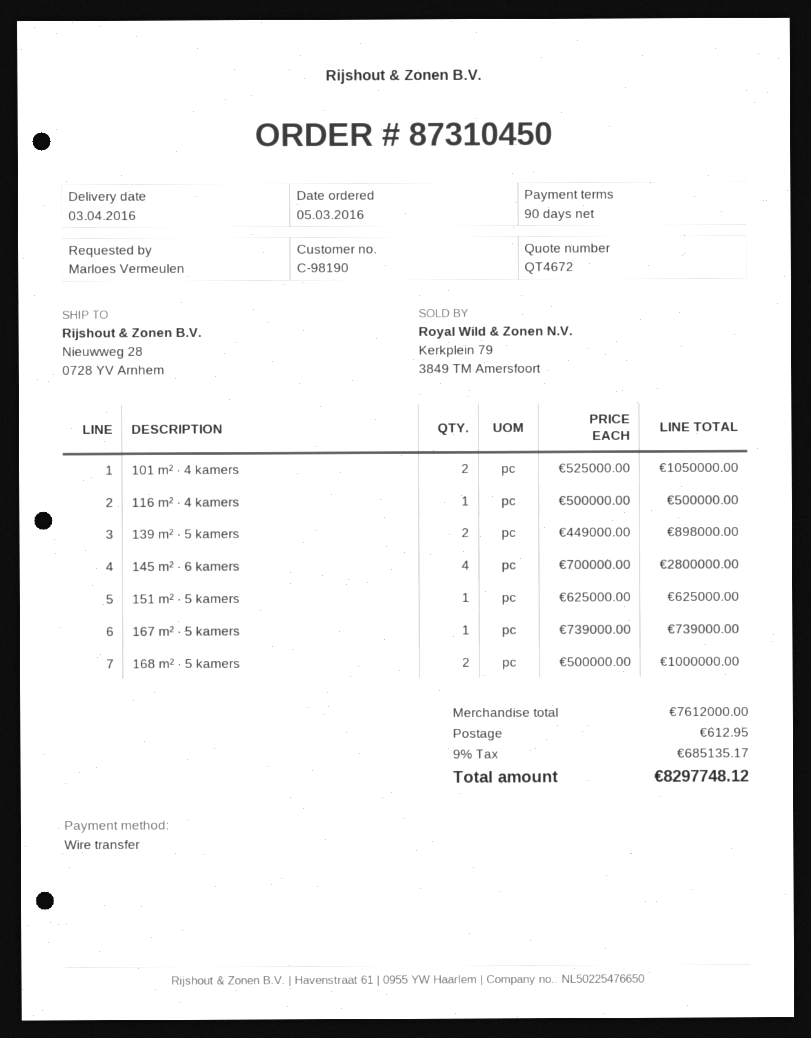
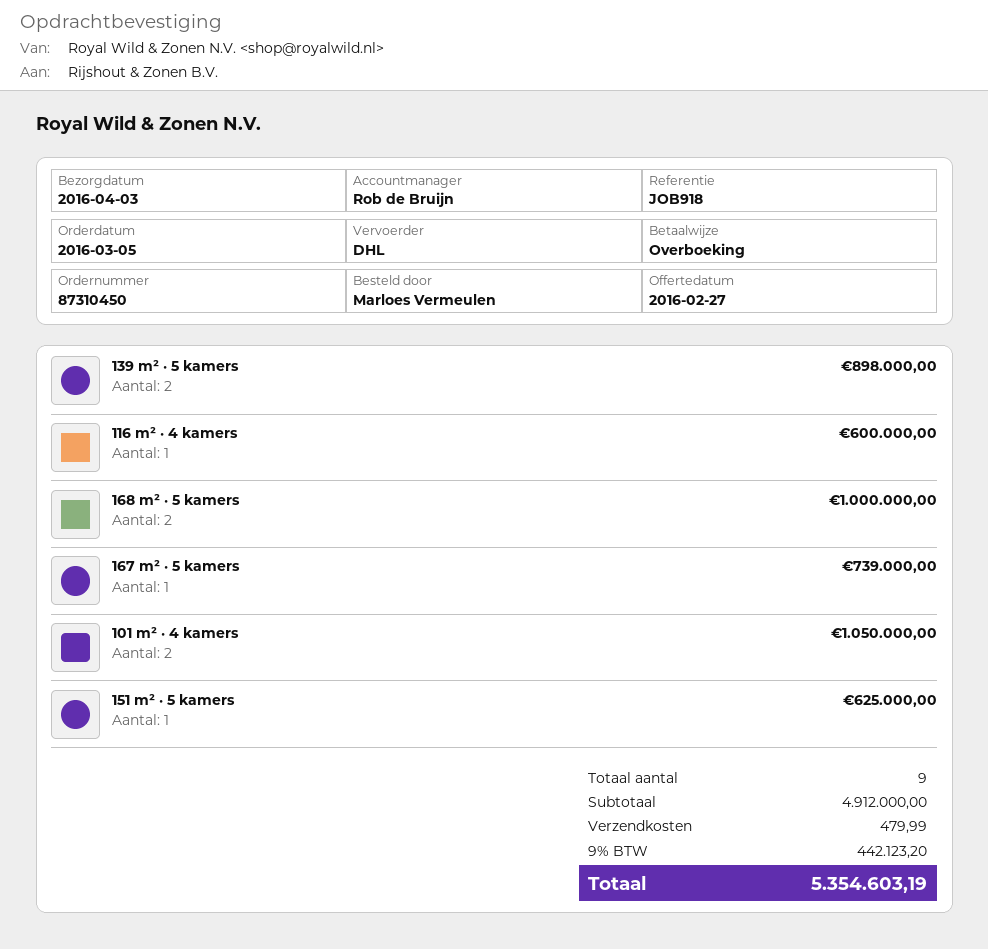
116 m² · 4 kamers: 1 for 500000.00 -> 1 for 600000.00
145 m² · 6 kamers: 4 for 2800000.00 -> none
subtotal: 7612000.00 -> 4912000.00
shipping: 612.95 -> 479.99
tax: 9% = 685135.17 -> 9% = 442123.20
total: 8297748.12 -> 5354603.19

